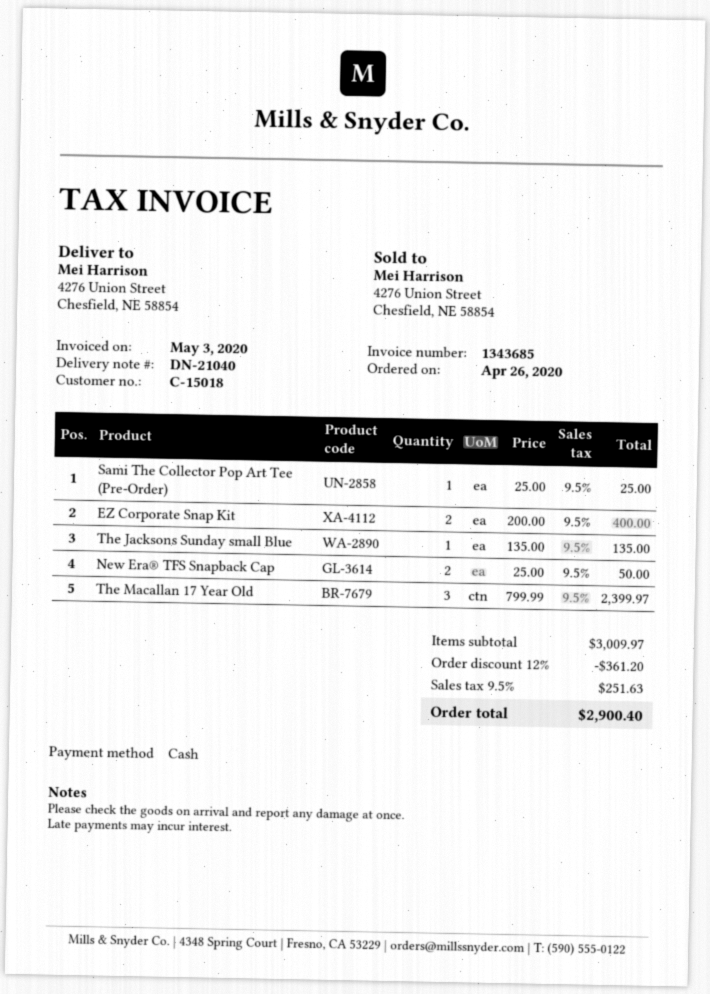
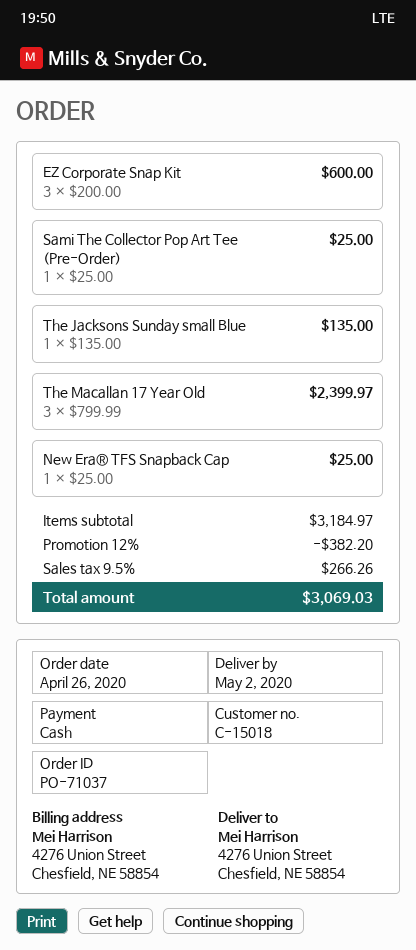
EZ Corporate Snap Kit: 2 x 200.00 = 400.00 -> 3 x 200.00 = 600.00
New Era® TFS Snapback Cap: 2 x 25.00 = 50.00 -> 1 x 25.00 = 25.00
subtotal: 3009.97 -> 3184.97
discount: 12% = 361.20 -> 12% = 382.20
tax: 9.5% = 251.63 -> 9.5% = 266.26
total: 2900.40 -> 3069.03

